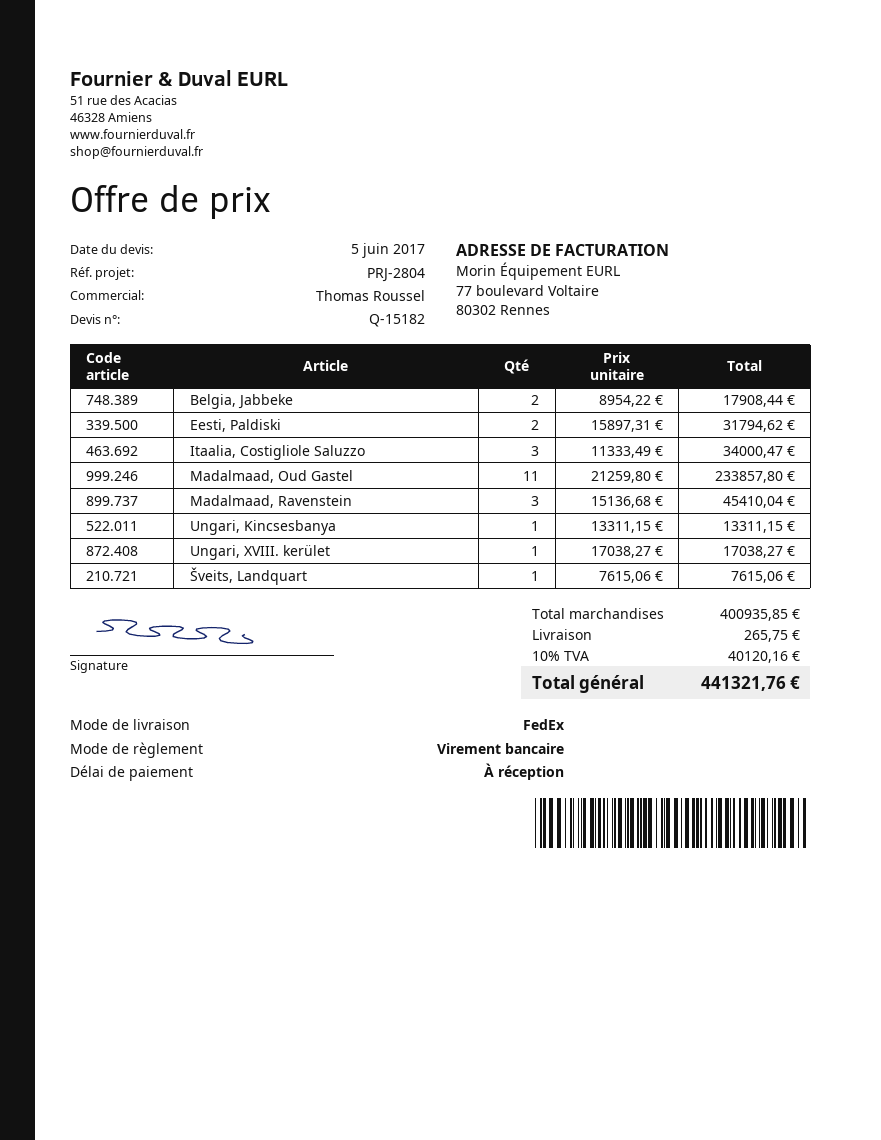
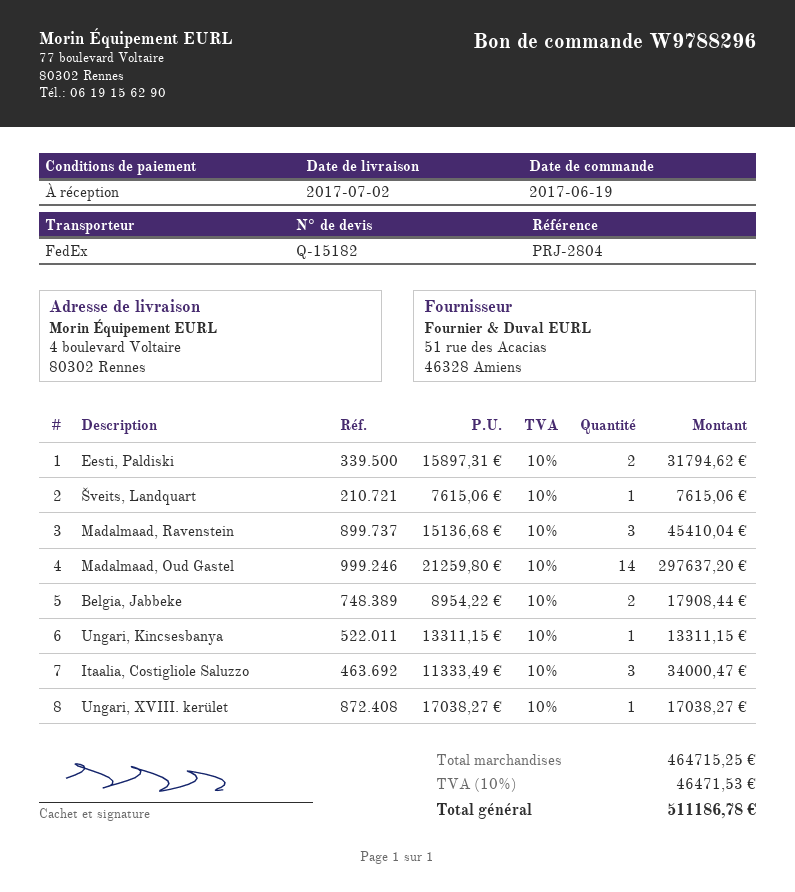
Madalmaad, Oud Gastel: 11 x 21259.80 = 233857.80 -> 14 x 21259.80 = 297637.20
subtotal: 400935.85 -> 464715.25
shipping: 265.75 -> none
tax: 10% = 40120.16 -> 10% = 46471.53
total: 441321.76 -> 511186.78

